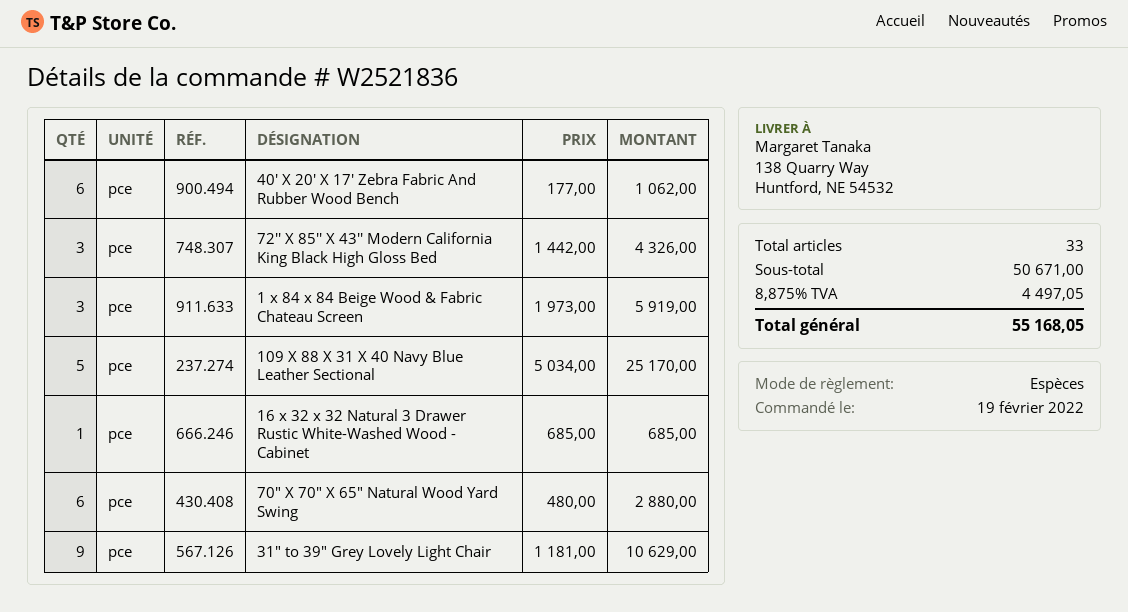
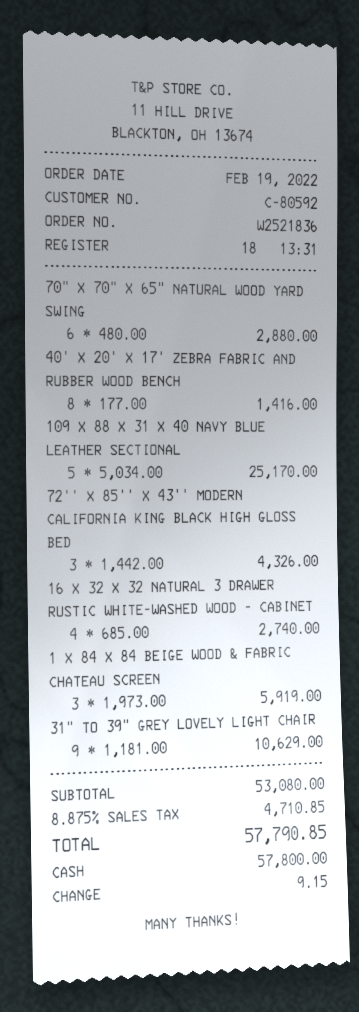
40' X 20' X 17' Zebra Fabric And Rubber Wood Bench: 6 x 177.00 = 1062.00 -> 8 x 177.00 = 1416.00
16 x 32 x 32 Natural 3 Drawer Rustic White-Washed Wood - Cabinet: 1 x 685.00 = 685.00 -> 4 x 685.00 = 2740.00
subtotal: 50671.00 -> 53080.00
tax: 8.875% = 4497.05 -> 8.875% = 4710.85
total: 55168.05 -> 57790.85

